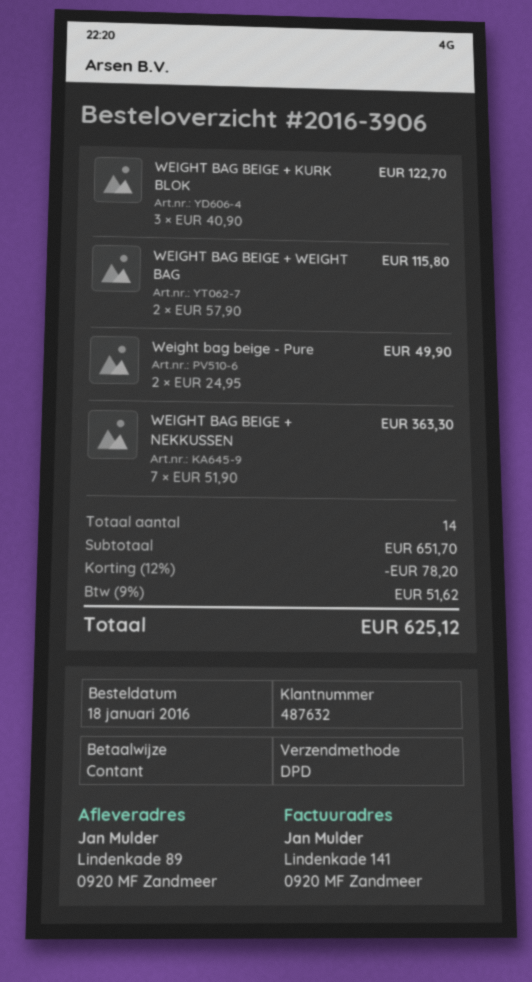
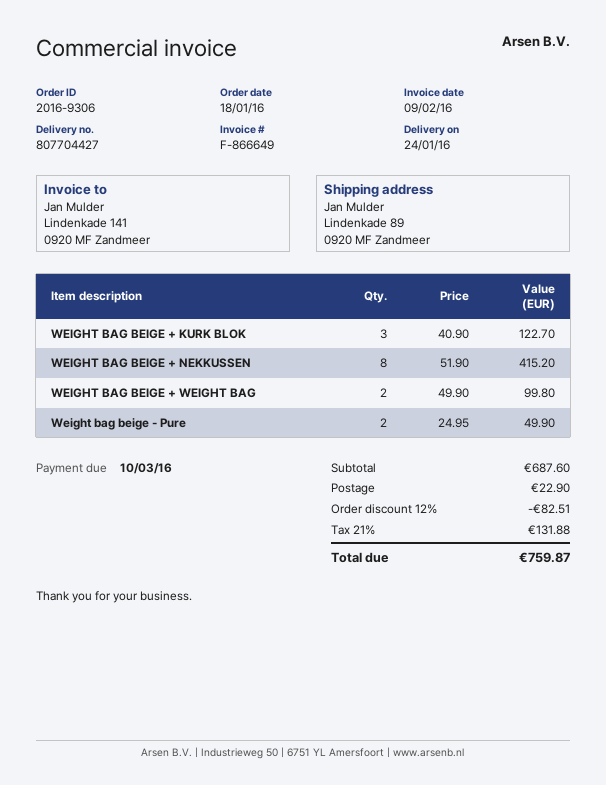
order number: 2016-3906 -> 2016-9306
WEIGHT BAG BEIGE + WEIGHT BAG: 2 x 57.90 = 115.80 -> 2 x 49.90 = 99.80
WEIGHT BAG BEIGE + NEKKUSSEN: 7 x 51.90 = 363.30 -> 8 x 51.90 = 415.20
subtotal: 651.70 -> 687.60
discount: 12% = 78.20 -> 12% = 82.51
shipping: none -> 22.90
tax: 9% = 51.62 -> 21% = 131.88
total: 625.12 -> 759.87

